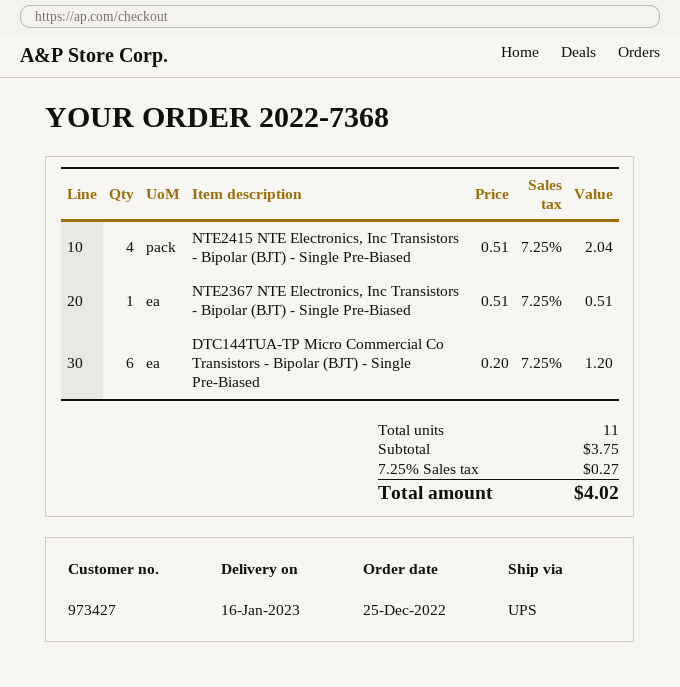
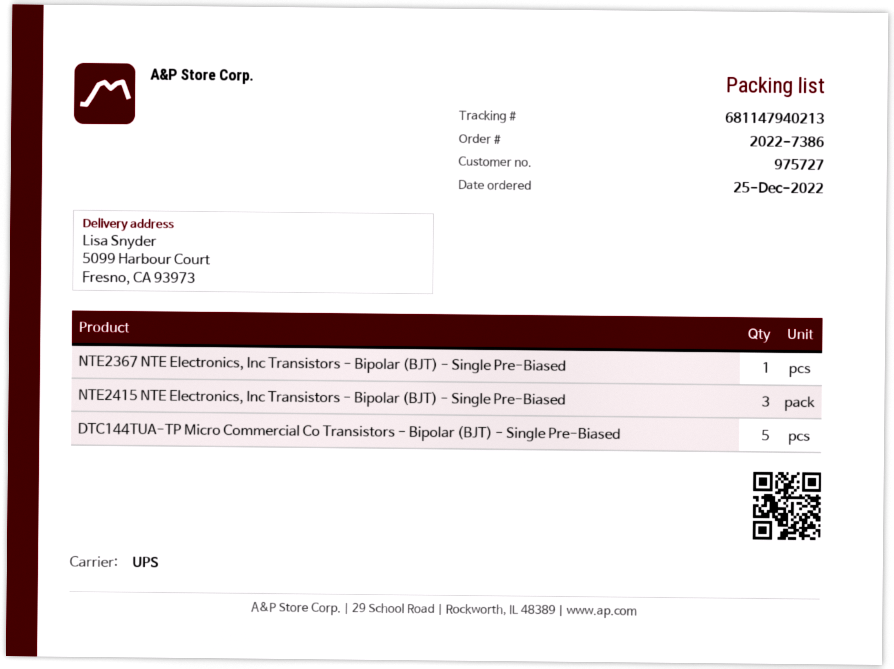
order number: 2022-7368 -> 2022-7386
customer number: 973427 -> 975727
NTE2415 NTE Electronics, Inc Transistors - Bipolar (BJT) - Single Pre-Biased: 4 -> 3
DTC144TUA-TP Micro Commercial Co Transistors - Bipolar (BJT) - Single Pre-Biased: 6 -> 5

